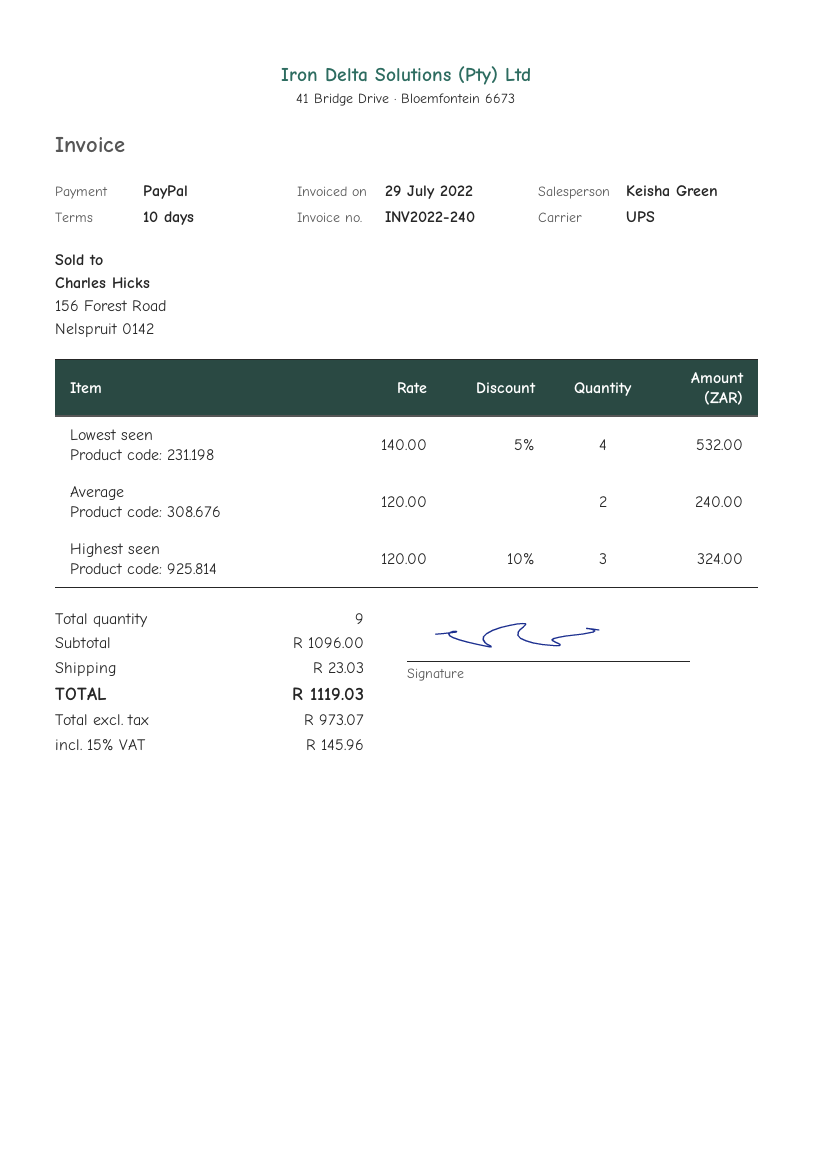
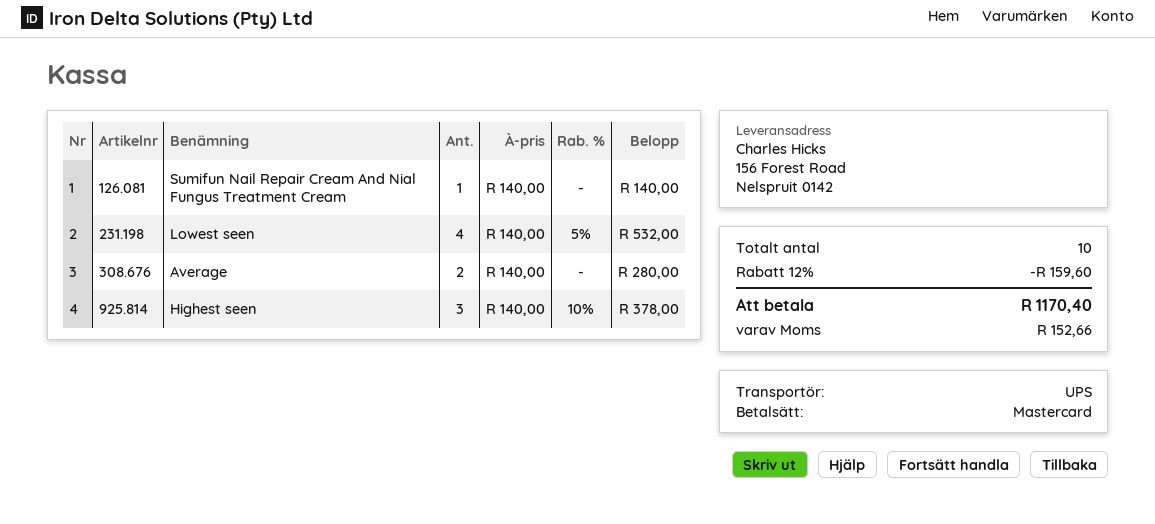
payment method: PayPal -> Mastercard
Average: 2 x 120.00 = 240.00 -> 2 x 140.00 = 280.00
Highest seen: 3 x 120.00 - 10% = 324.00 -> 3 x 140.00 - 10% = 378.00
Sumifun Nail Repair Cream And Nial Fungus Treatment Cream: none -> 1 x 140.00 = 140.00
total quantity: 9 -> 10
discount: none -> 12% = 159.60
shipping: 23.03 -> none
tax: 145.96 -> 152.66
total: 1119.03 -> 1170.40

